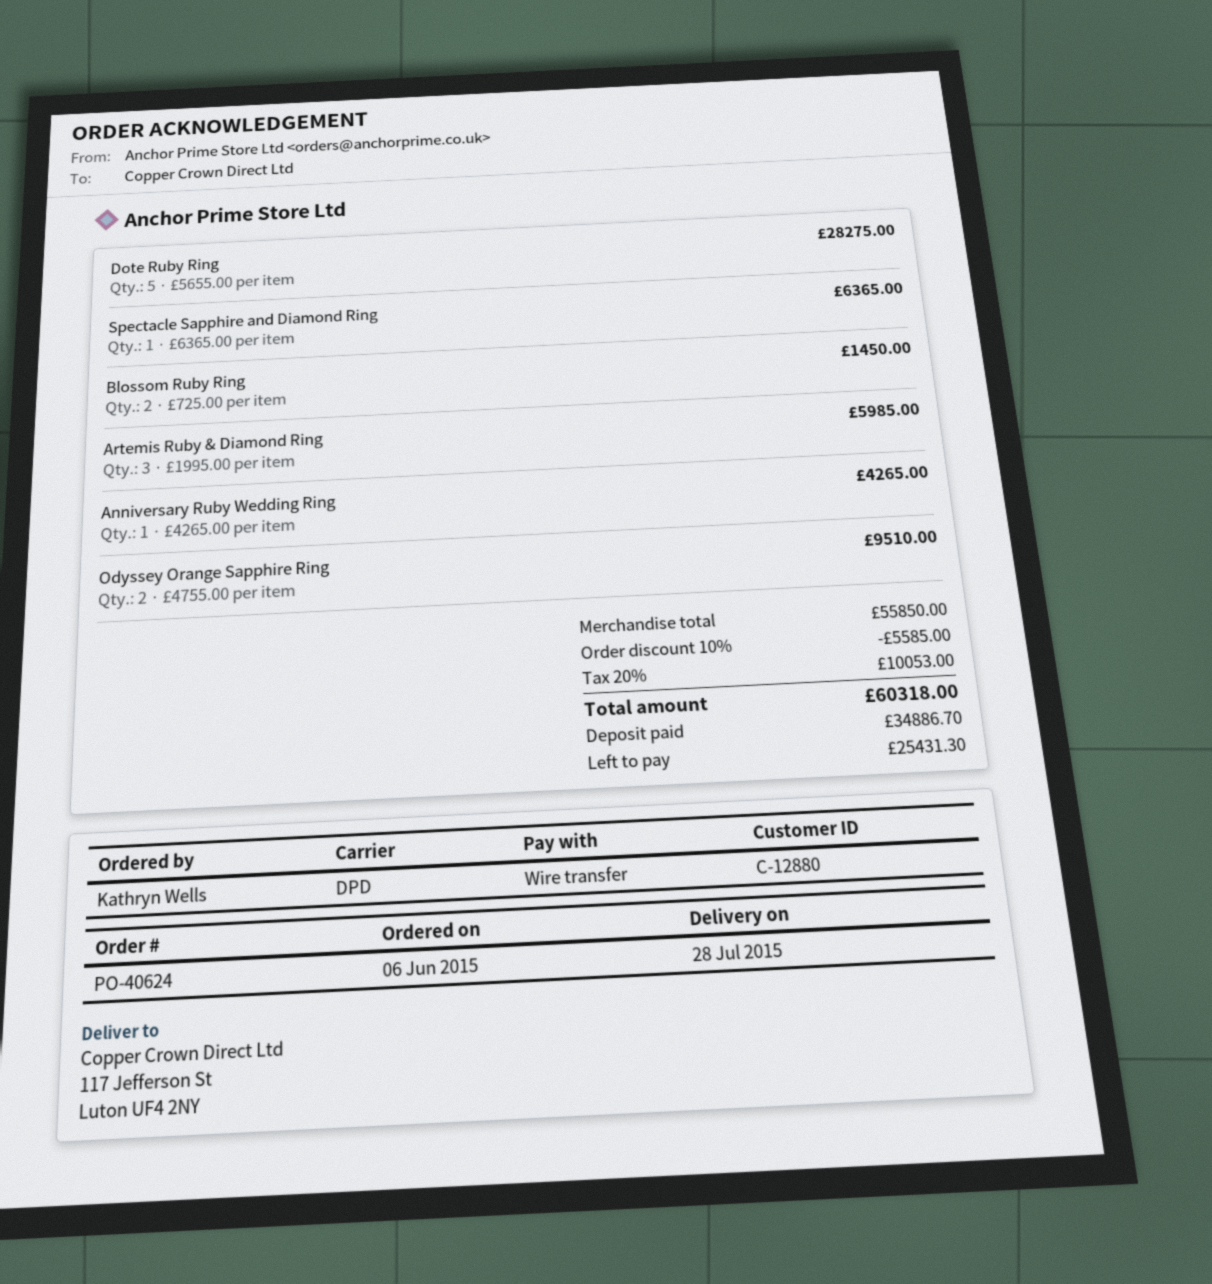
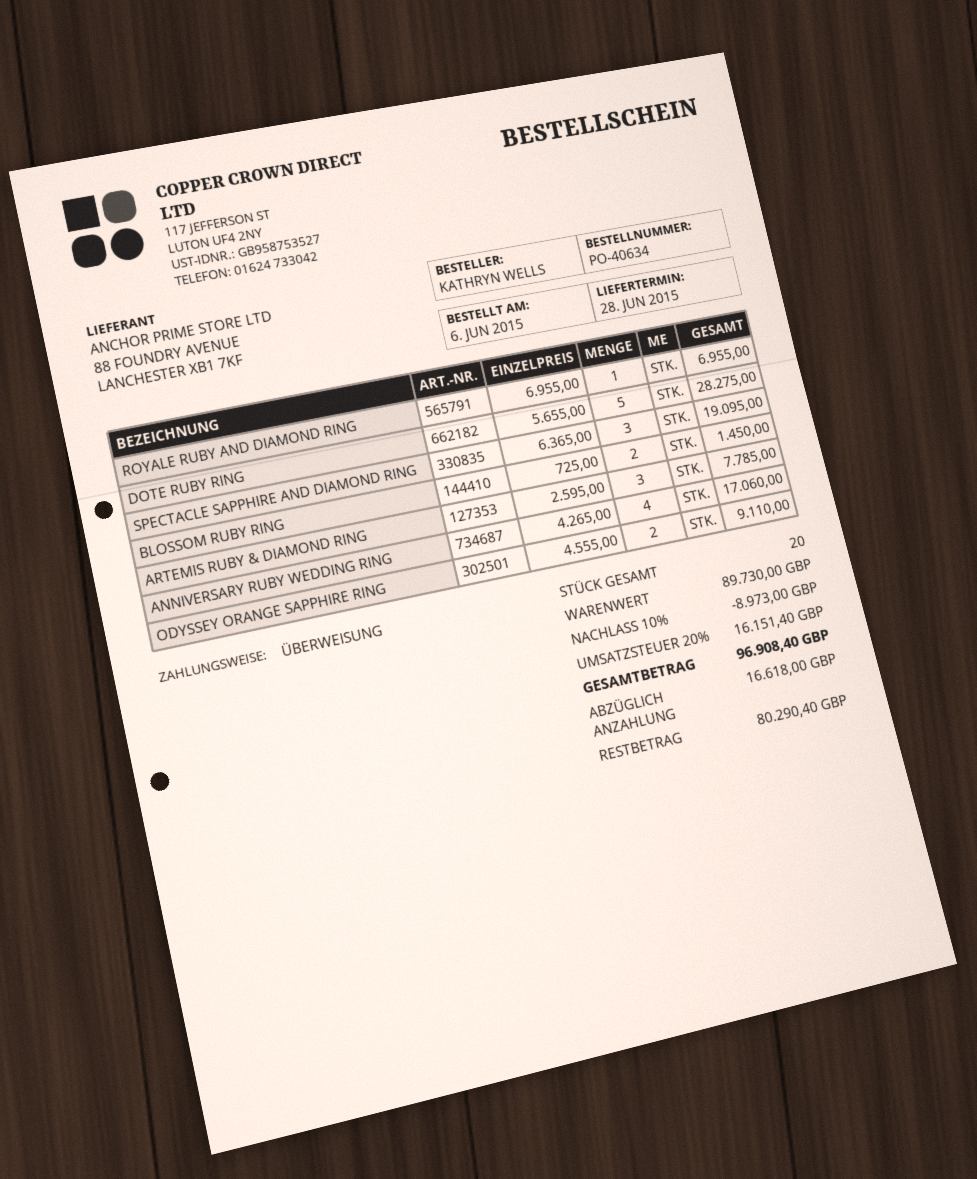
order number: PO-40624 -> PO-40634
delivery date: 2015-07-28 -> 2015-06-28
Spectacle Sapphire and Diamond Ring: 1 x 6365.00 = 6365.00 -> 3 x 6365.00 = 19095.00
Artemis Ruby & Diamond Ring: 3 x 1995.00 = 5985.00 -> 3 x 2595.00 = 7785.00
Anniversary Ruby Wedding Ring: 1 x 4265.00 = 4265.00 -> 4 x 4265.00 = 17060.00
Odyssey Orange Sapphire Ring: 2 x 4755.00 = 9510.00 -> 2 x 4555.00 = 9110.00
ROYALE RUBY AND DIAMOND RING: none -> 1 x 6955.00 = 6955.00
subtotal: 55850.00 -> 89730.00
discount: 10% = 5585.00 -> 10% = 8973.00
tax: 20% = 10053.00 -> 20% = 16151.40
total: 60318.00 -> 96908.40
deposit: 34886.70 -> 16618.00
balance: 25431.30 -> 80290.40

